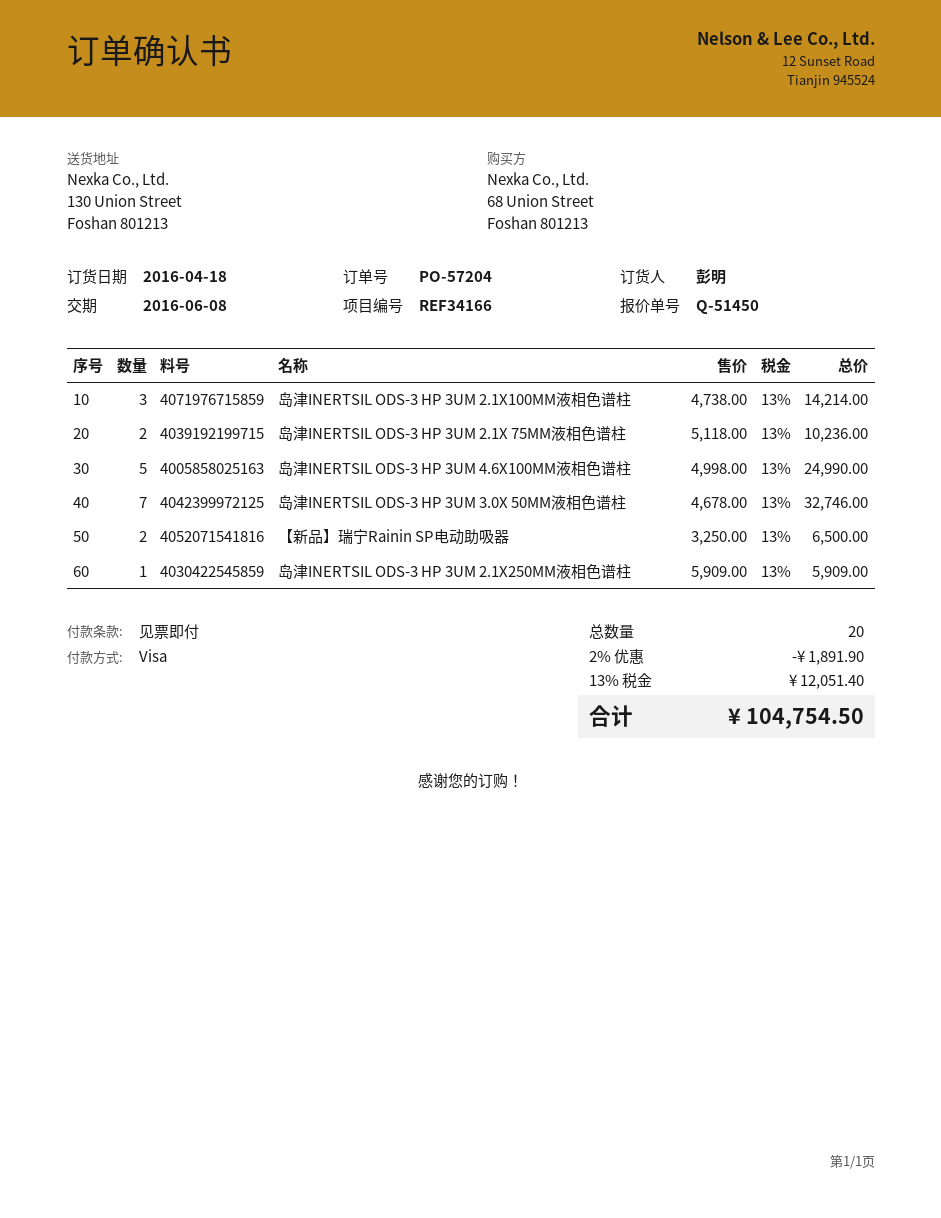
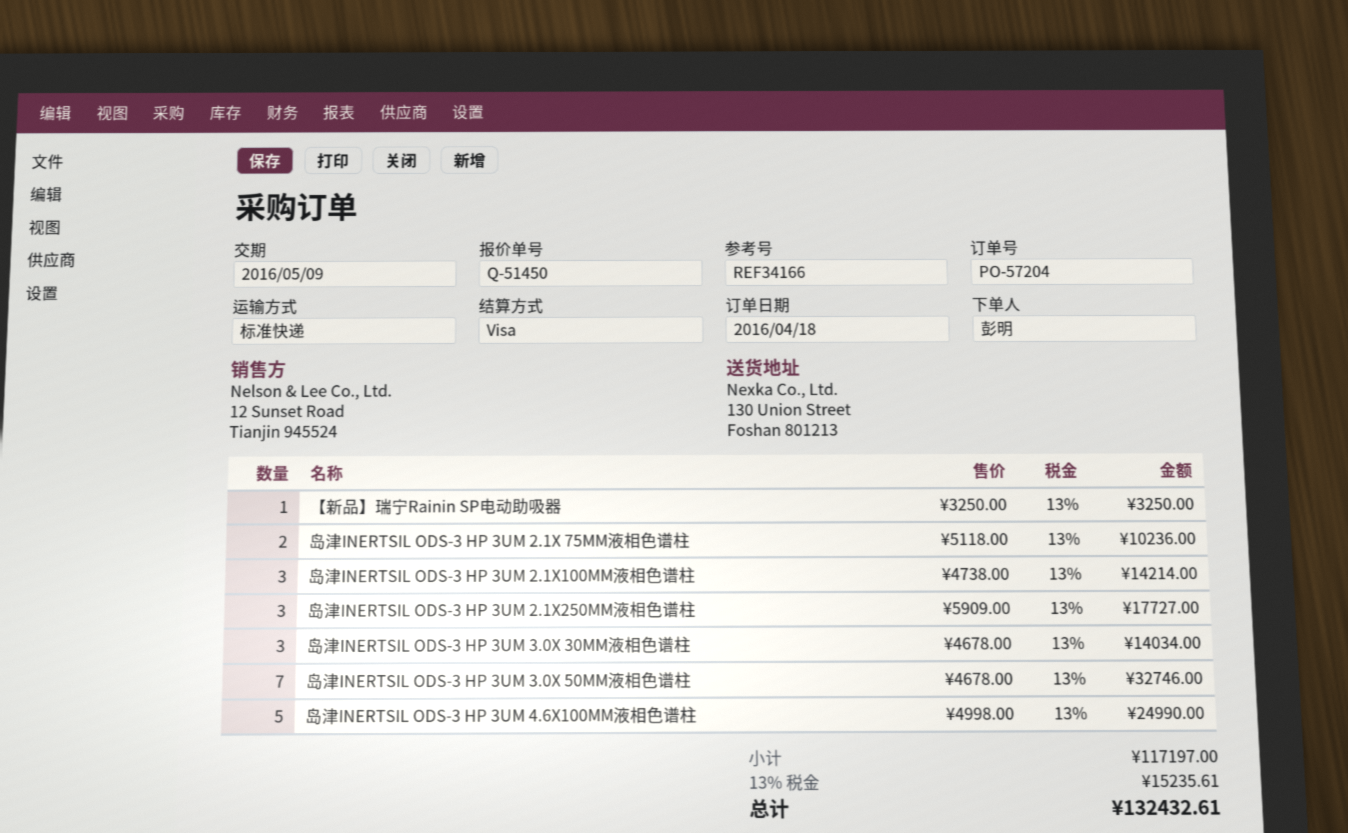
delivery date: 2016-06-08 -> 2016-05-09
【新品】瑞宁Rainin SP电动助吸器: 2 x 3250.00 = 6500.00 -> 1 x 3250.00 = 3250.00
岛津INERTSIL ODS-3 HP 3UM 2.1X250MM液相色谱柱: 1 x 5909.00 = 5909.00 -> 3 x 5909.00 = 17727.00
岛津INERTSIL ODS-3 HP 3UM 3.0X 30MM液相色谱柱: none -> 3 x 4678.00 = 14034.00
discount: 2% = 1891.90 -> none
tax: 13% = 12051.40 -> 13% = 15235.61
total: 104754.50 -> 132432.61

